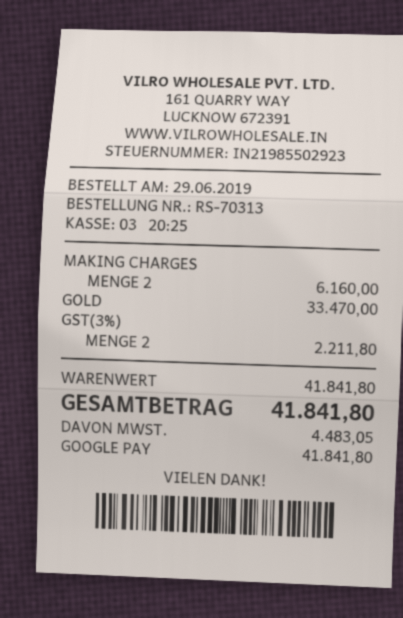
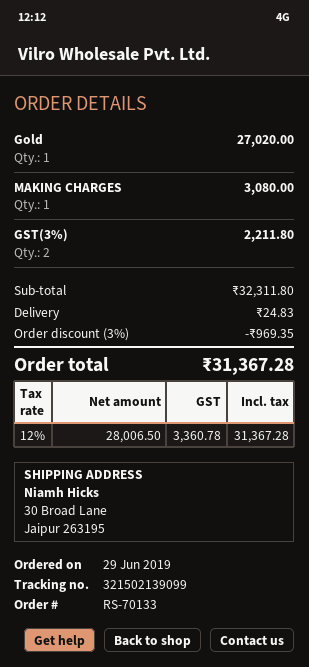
order number: RS-70313 -> RS-70133
MAKING CHARGES: 2 for 6160.00 -> 1 for 3080.00
GOLD: 1 for 33470.00 -> 1 for 27020.00
subtotal: 41841.80 -> 32311.80
discount: none -> 3% = 969.35
shipping: none -> 24.83
tax: 4483.05 -> 3360.78
total: 41841.80 -> 31367.28

